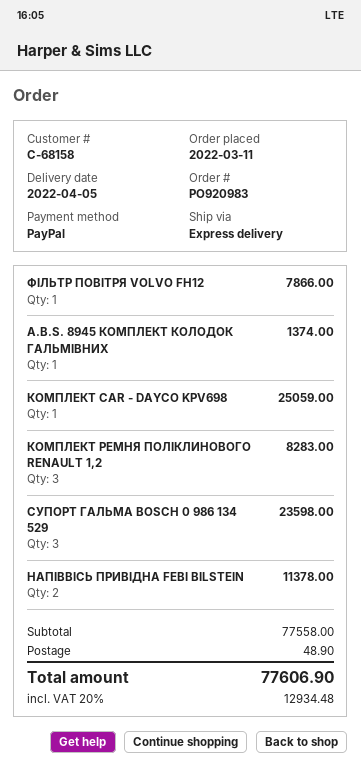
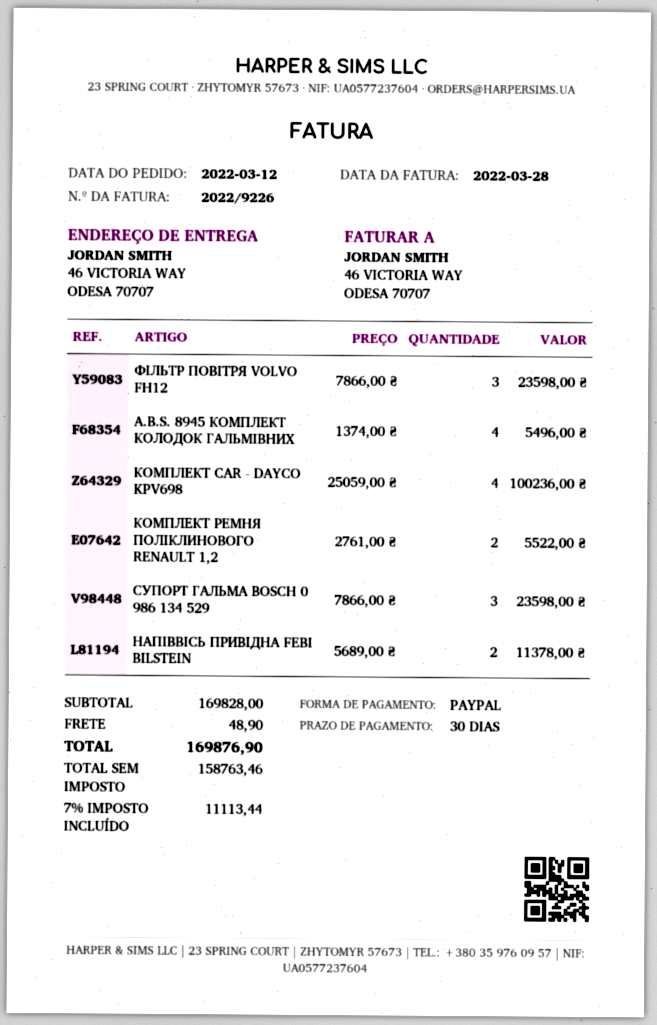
order date: 2022-03-11 -> 2022-03-12
ФІЛЬТР ПОВІТРЯ VOLVO FH12: 1 for 7866.00 -> 3 for 23598.00
A.B.S. 8945 КОМПЛЕКТ КОЛОДОК ГАЛЬМІВНИХ: 1 for 1374.00 -> 4 for 5496.00
КОМПЛЕКТ CAR - DAYCO KPV698: 1 for 25059.00 -> 4 for 100236.00
КОМПЛЕКТ РЕМНЯ ПОЛІКЛИНОВОГО RENAULT 1,2: 3 for 8283.00 -> 2 for 5522.00
subtotal: 77558.00 -> 169828.00
tax: 20% = 12934.48 -> 7% = 11113.44
total: 77606.90 -> 169876.90

